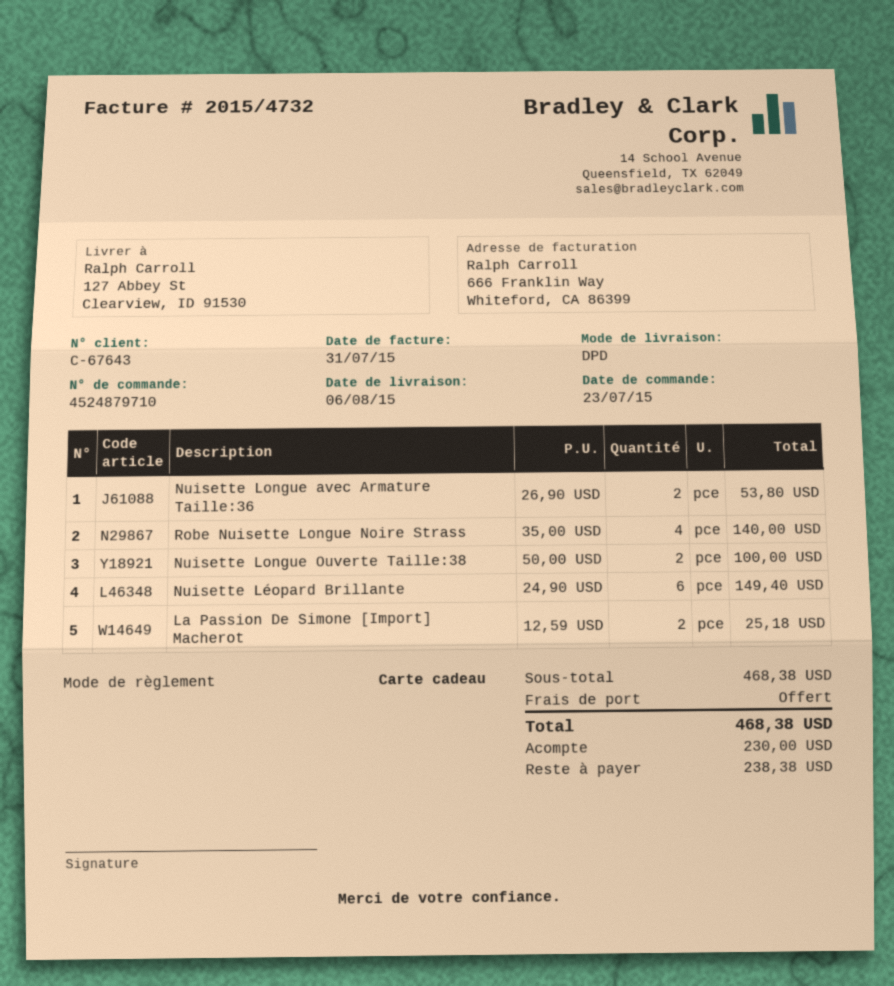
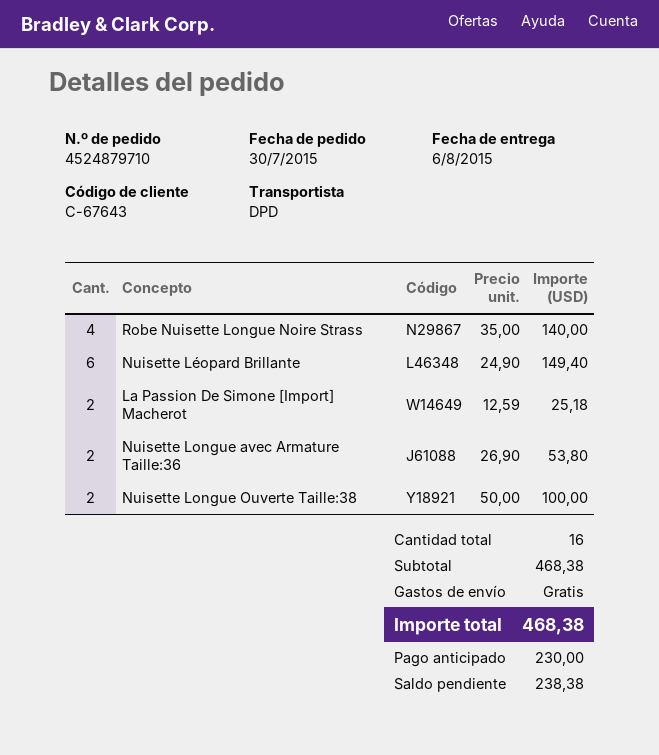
order date: 2015-07-23 -> 2015-07-30

